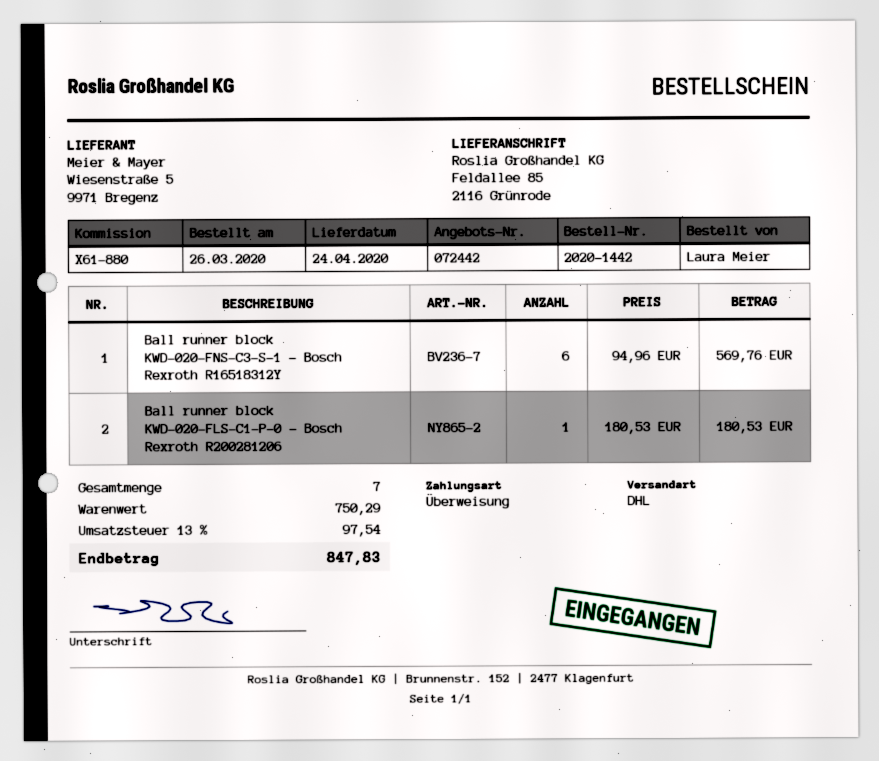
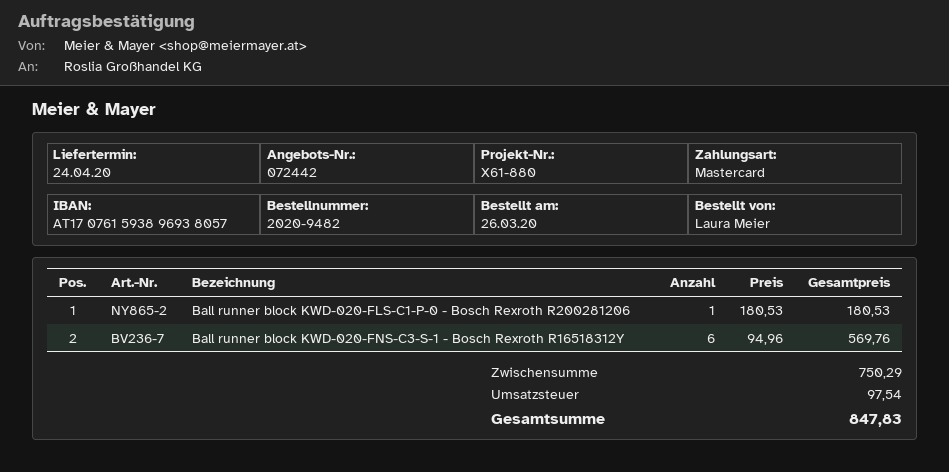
order number: 2020-1442 -> 2020-9482
payment method: bank transfer -> Mastercard

